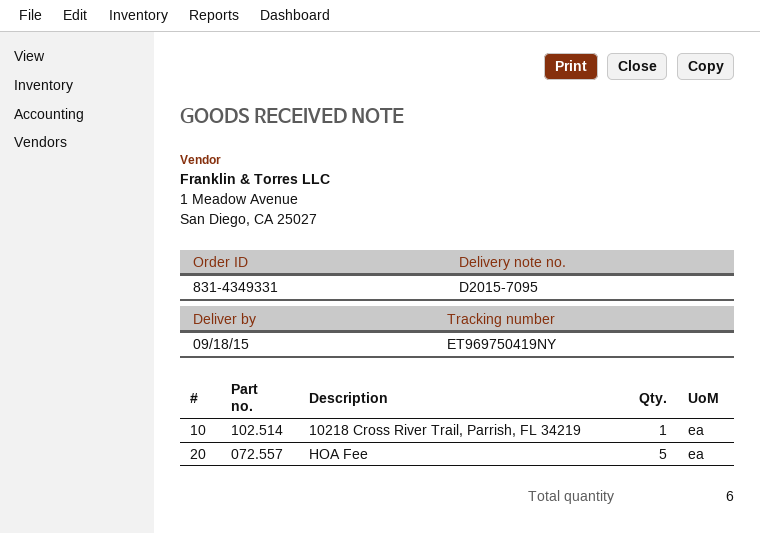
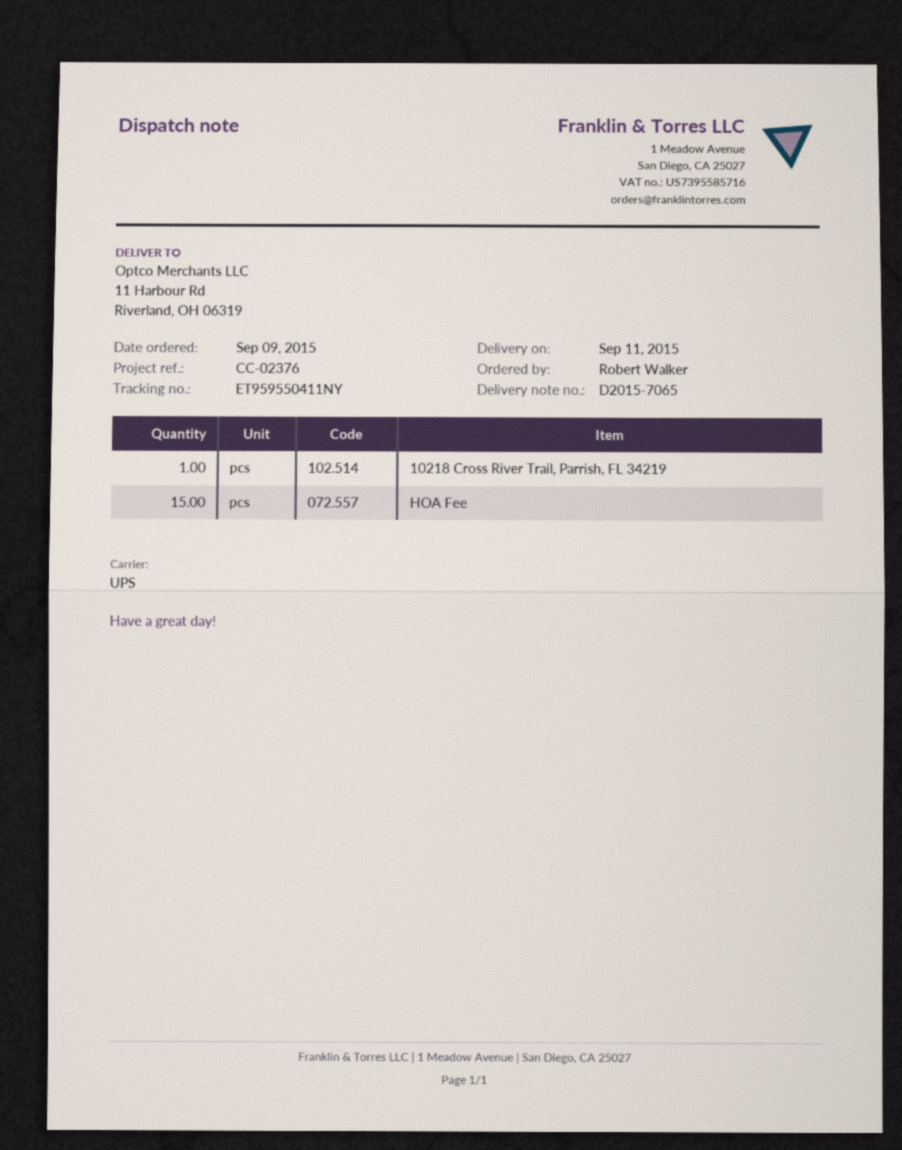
delivery note number: D2015-7095 -> D2015-7065
delivery date: 2015-09-18 -> 2015-09-11
tracking number: ET969750419NY -> ET959550411NY
HOA Fee: 5 -> 15

